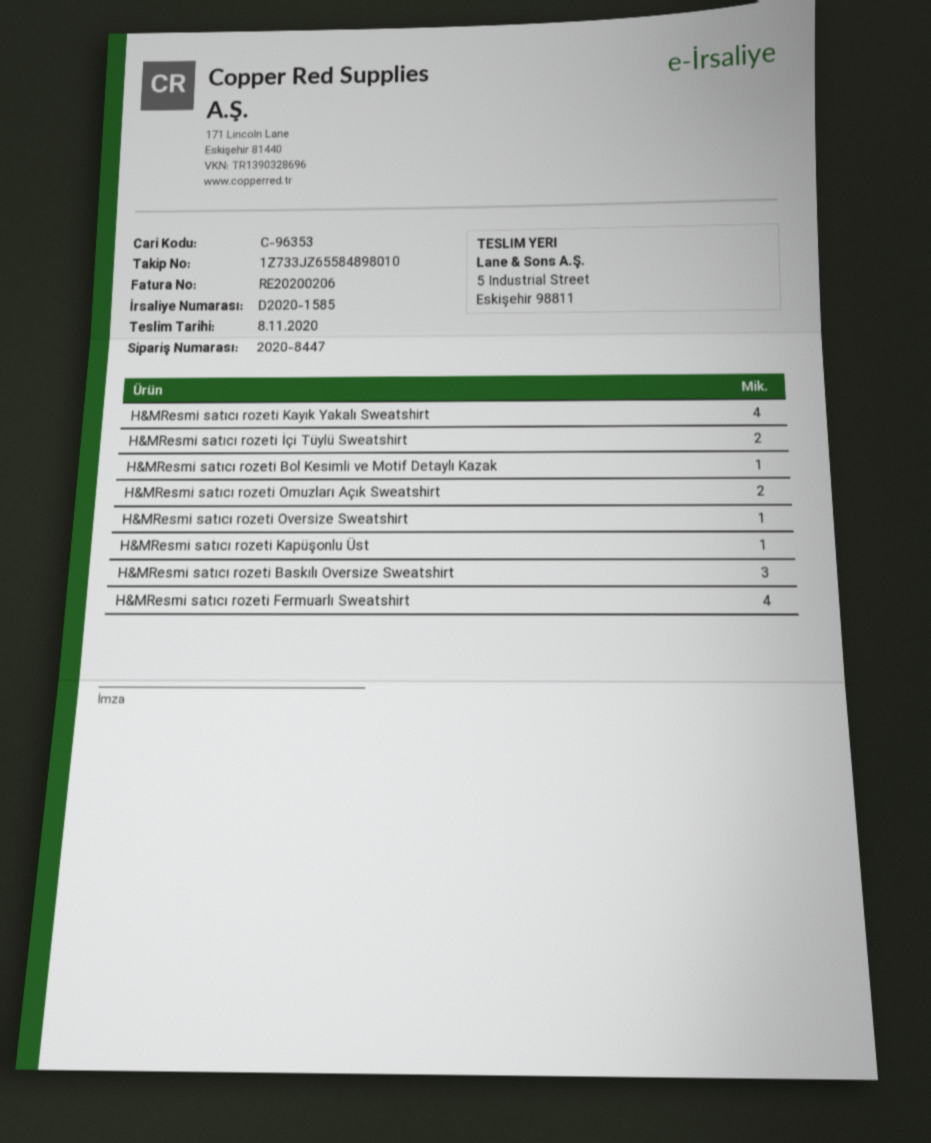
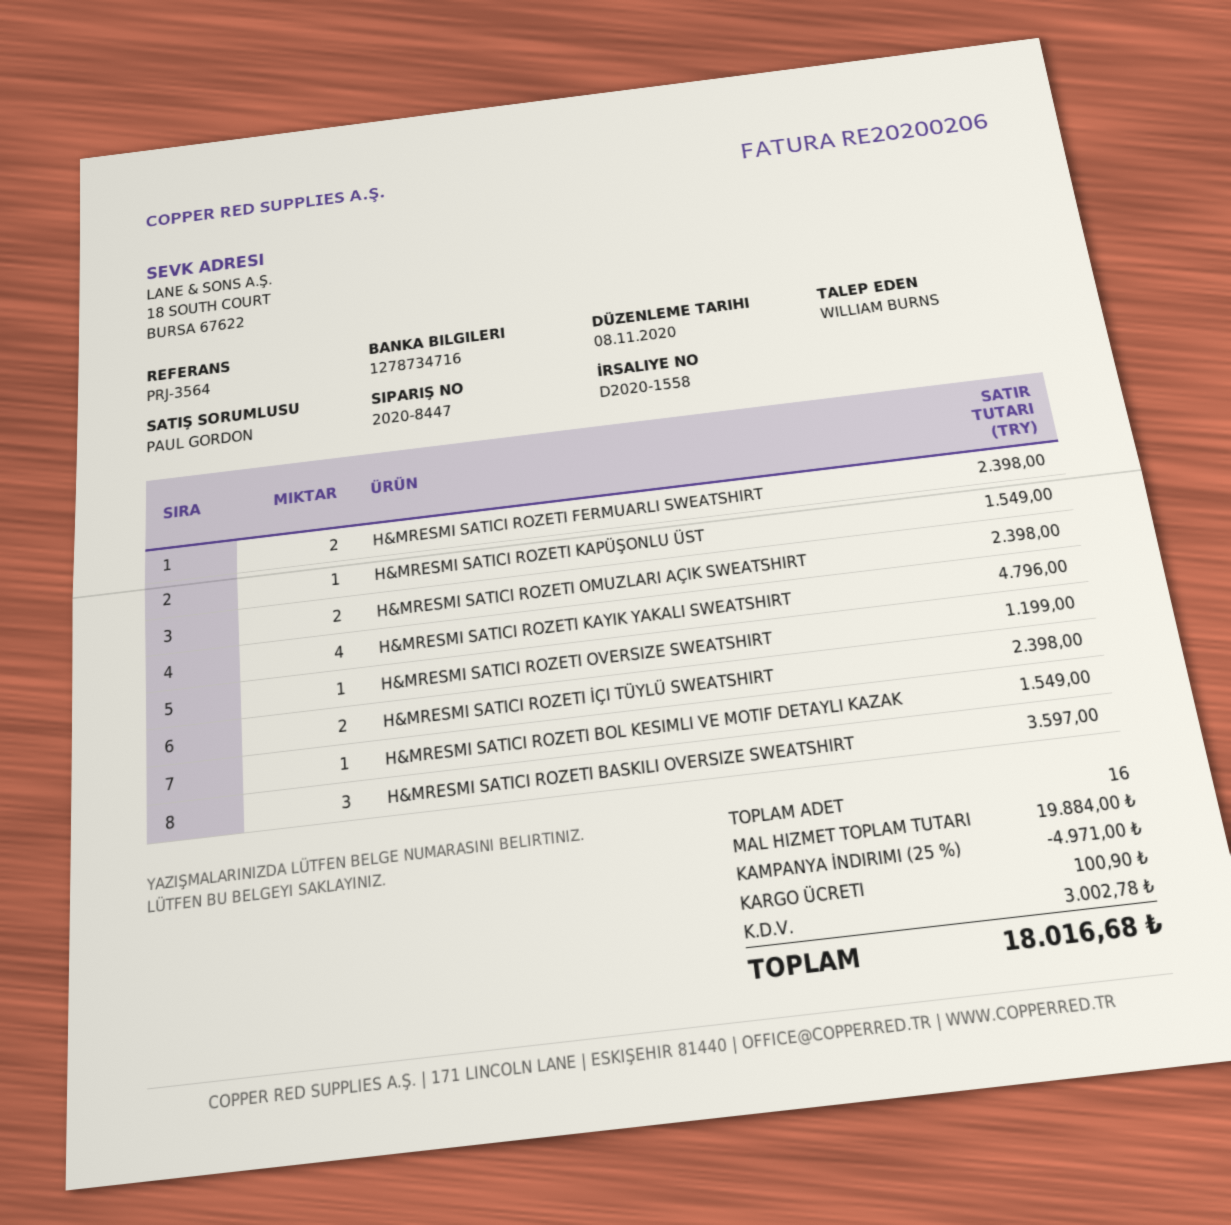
delivery note number: D2020-1585 -> D2020-1558
ship to: 5 Industrial Street, Eskişehir 98811 -> 18 SOUTH COURT, BURSA 67622
H&MResmi satıcı rozeti Fermuarlı Sweatshirt: 4 -> 2

